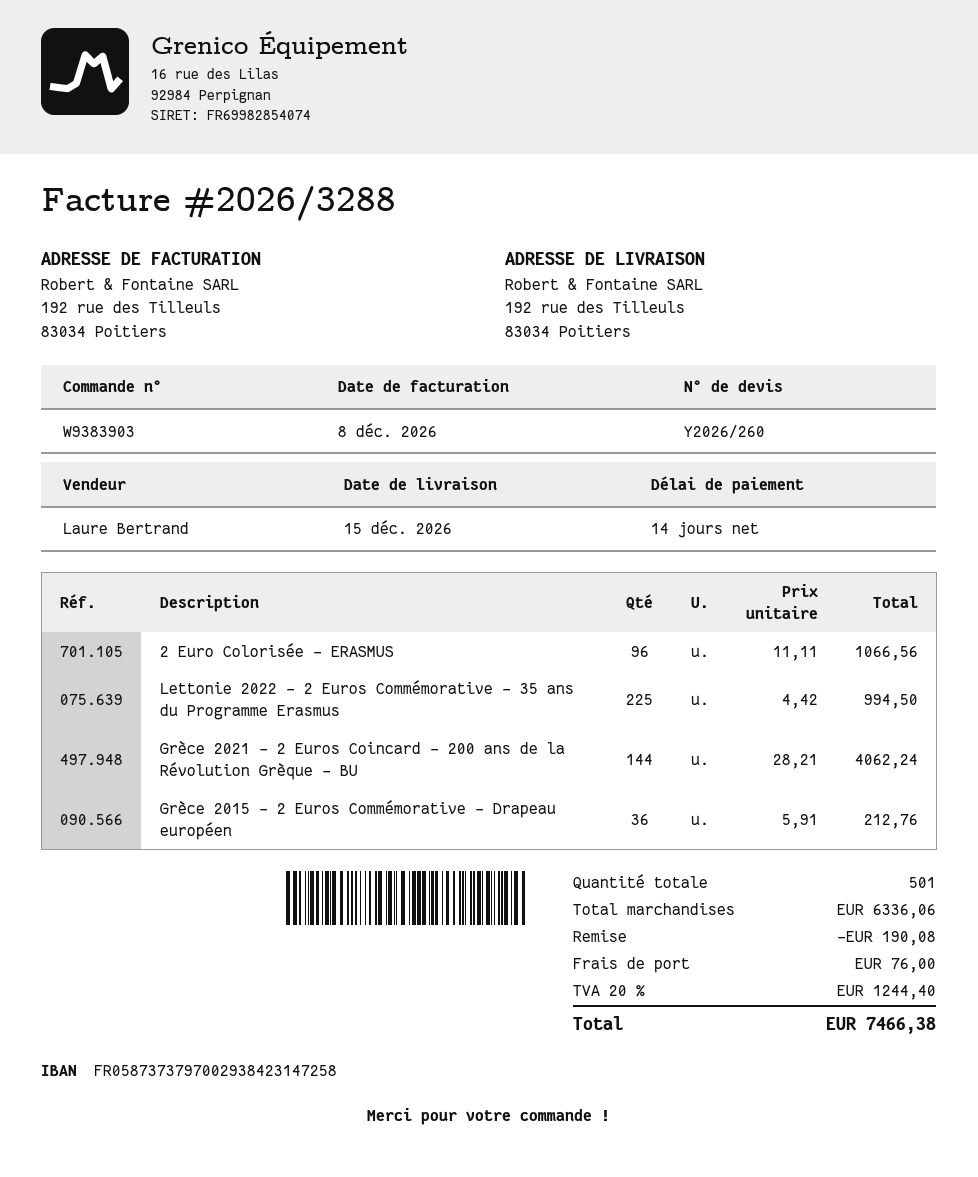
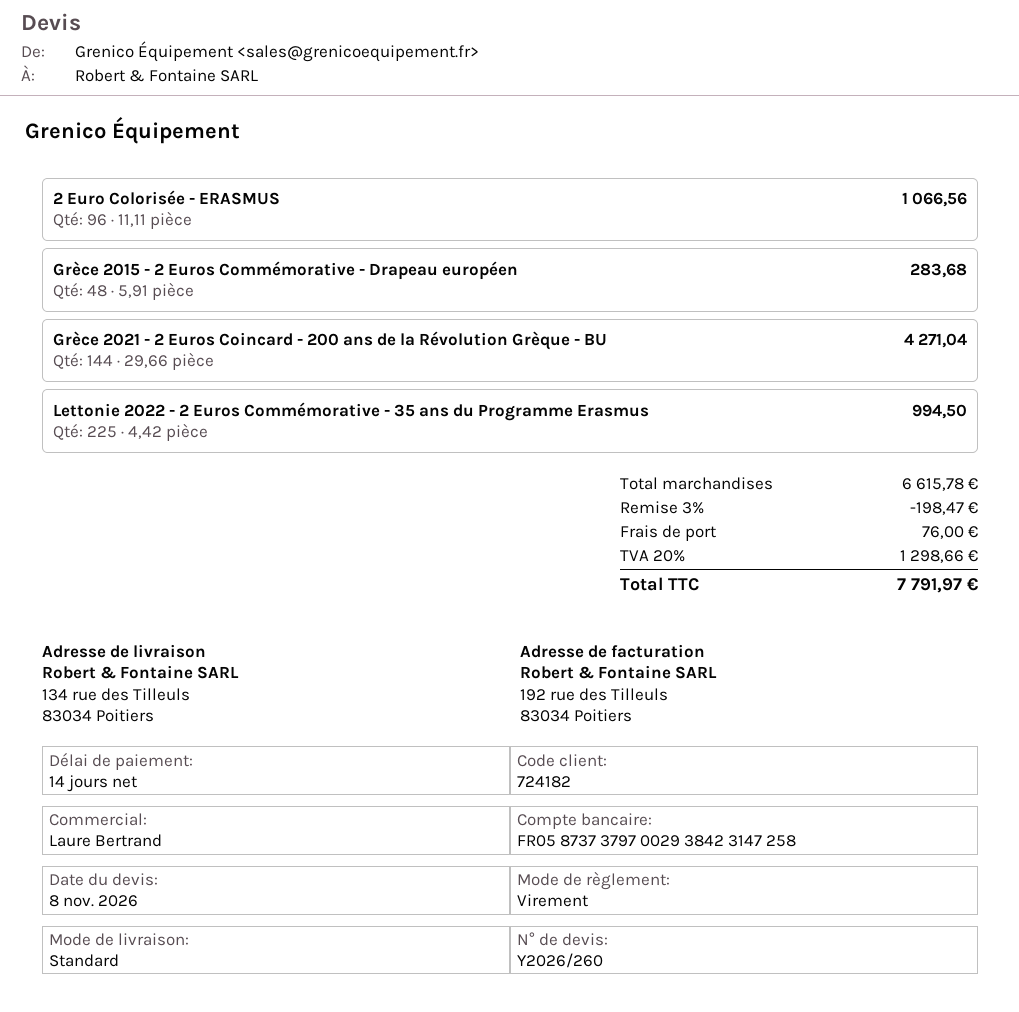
ship to: 192 rue des Tilleuls, 83034 Poitiers -> 134 rue des Tilleuls, 83034 Poitiers
Grèce 2021 - 2 Euros Coincard - 200 ans de la Révolution Grèque - BU: 144 x 28.21 = 4062.24 -> 144 x 29.66 = 4271.04
Grèce 2015 - 2 Euros Commémorative - Drapeau européen: 36 x 5.91 = 212.76 -> 48 x 5.91 = 283.68
subtotal: 6336.06 -> 6615.78
discount: 190.08 -> 198.47
tax: 20% = 1244.40 -> 20% = 1298.66
total: 7466.38 -> 7791.97

